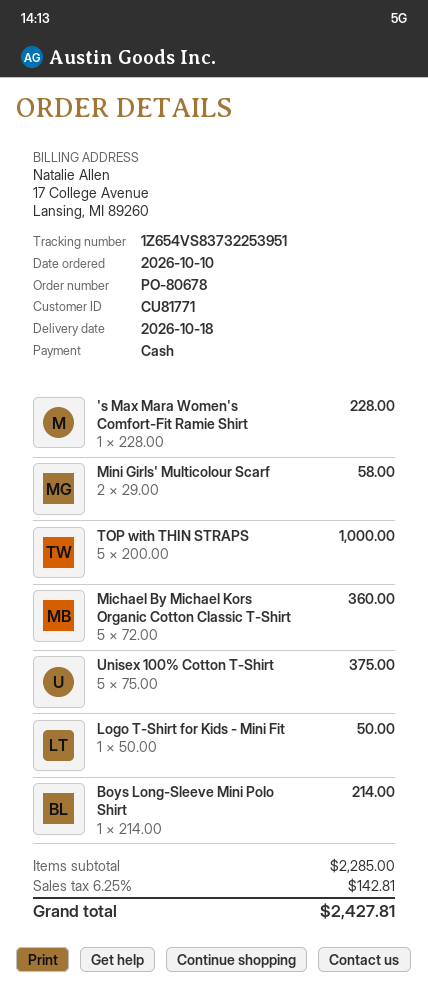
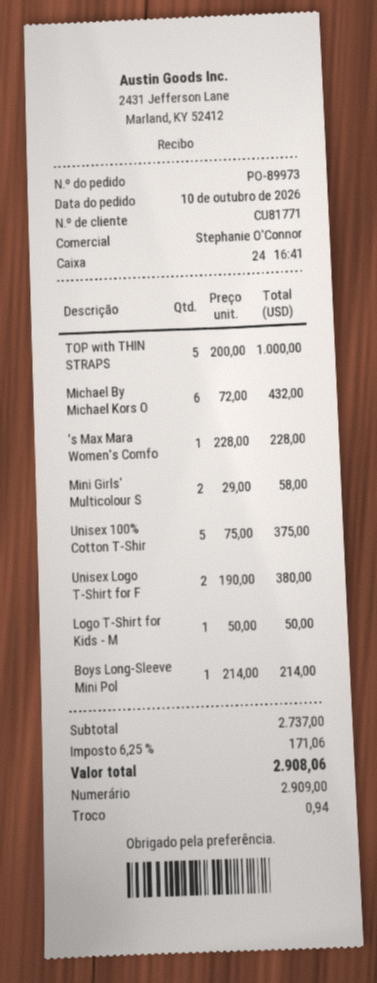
order number: PO-80678 -> PO-89973
Michael By Michael Kors Organic Cotton Classic T-Shirt: 5 x 72.00 = 360.00 -> 6 x 72.00 = 432.00
Unisex Logo T-Shirt for F: none -> 2 x 190.00 = 380.00
subtotal: 2285.00 -> 2737.00
tax: 6.25% = 142.81 -> 6.25% = 171.06
total: 2427.81 -> 2908.06

